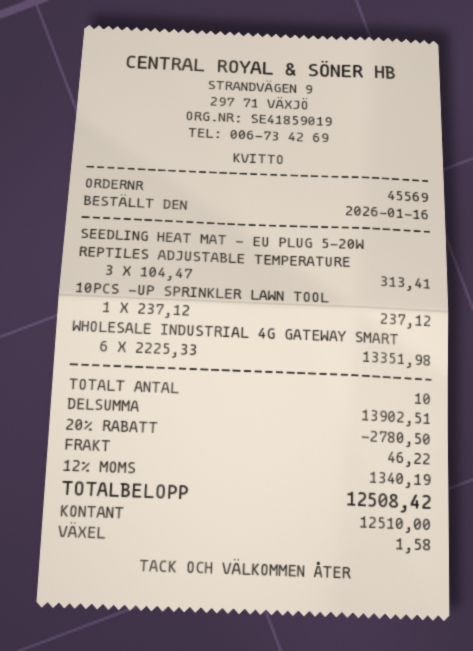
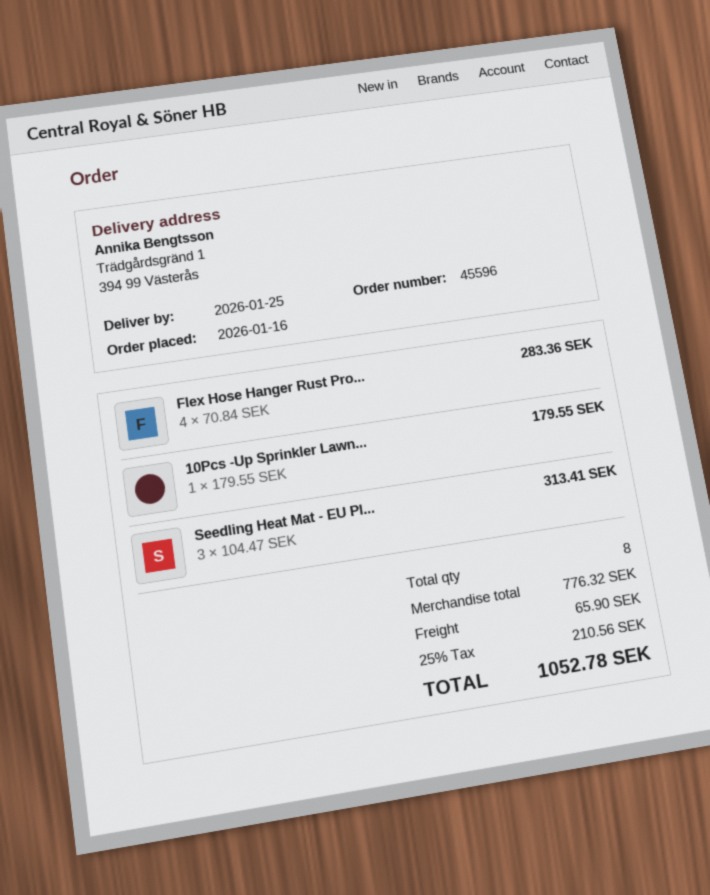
order number: 45569 -> 45596
10PCS -UP SPRINKLER LAWN TOOL: 1 x 237.12 = 237.12 -> 1 x 179.55 = 179.55
WHOLESALE INDUSTRIAL 4G GATEWAY SMART: 6 x 2225.33 = 13351.98 -> none
Flex Hose Hanger Rust Pro...: none -> 4 x 70.84 = 283.36
total quantity: 10 -> 8
subtotal: 13902.51 -> 776.32
discount: 20% = 2780.50 -> none
shipping: 46.22 -> 65.90
tax: 12% = 1340.19 -> 25% = 210.56
total: 12508.42 -> 1052.78

